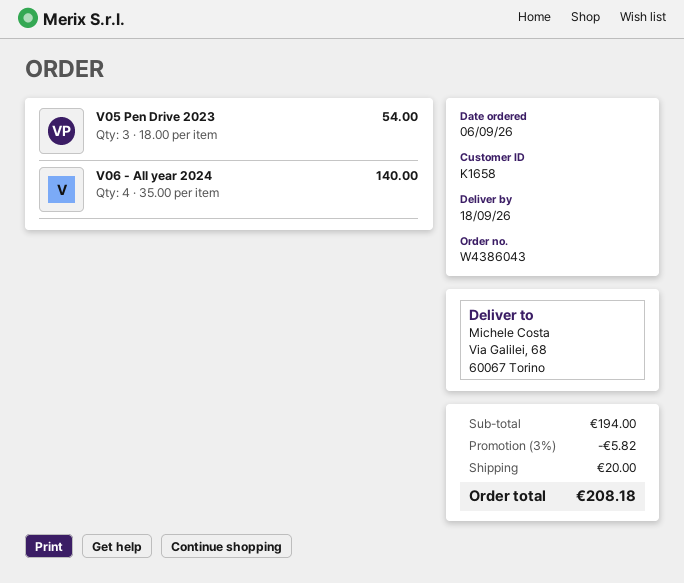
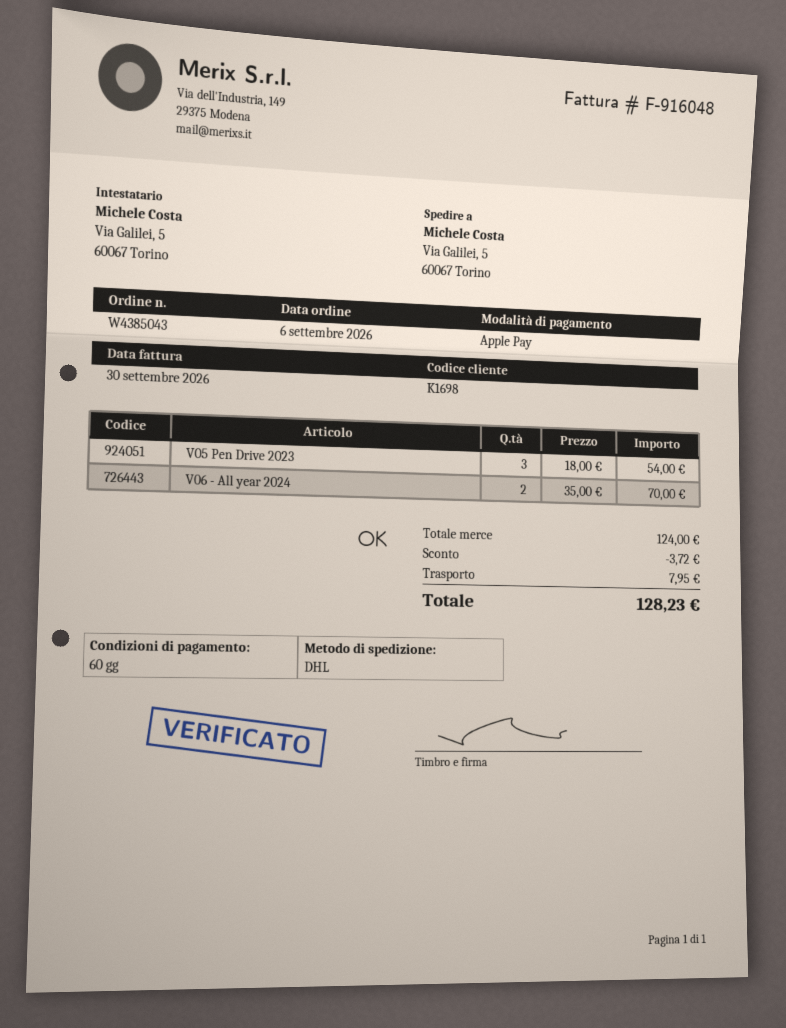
order number: W4386043 -> W4385043
customer number: K1658 -> K1698
ship to: Via Galilei, 68, 60067 Torino -> Via Galilei, 5, 60067 Torino
V06 - All year 2024: 4 x 35.00 = 140.00 -> 2 x 35.00 = 70.00
subtotal: 194.00 -> 124.00
discount: 5.82 -> 3.72
shipping: 20.00 -> 7.95
total: 208.18 -> 128.23

